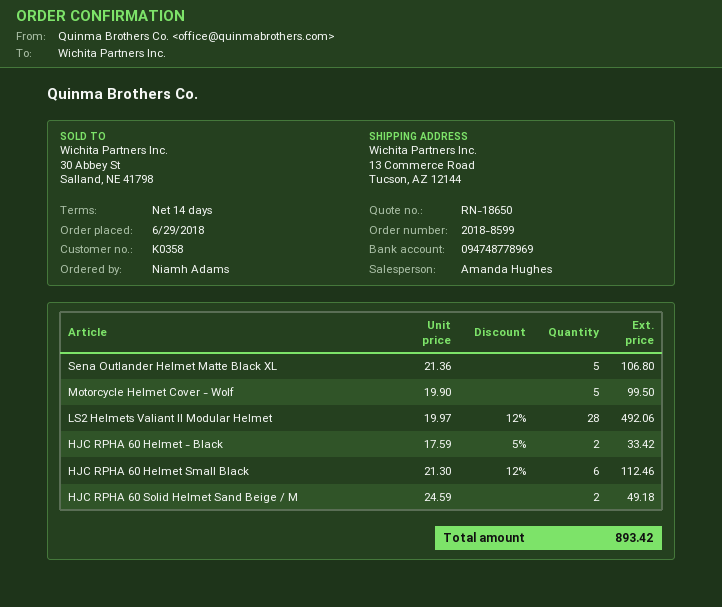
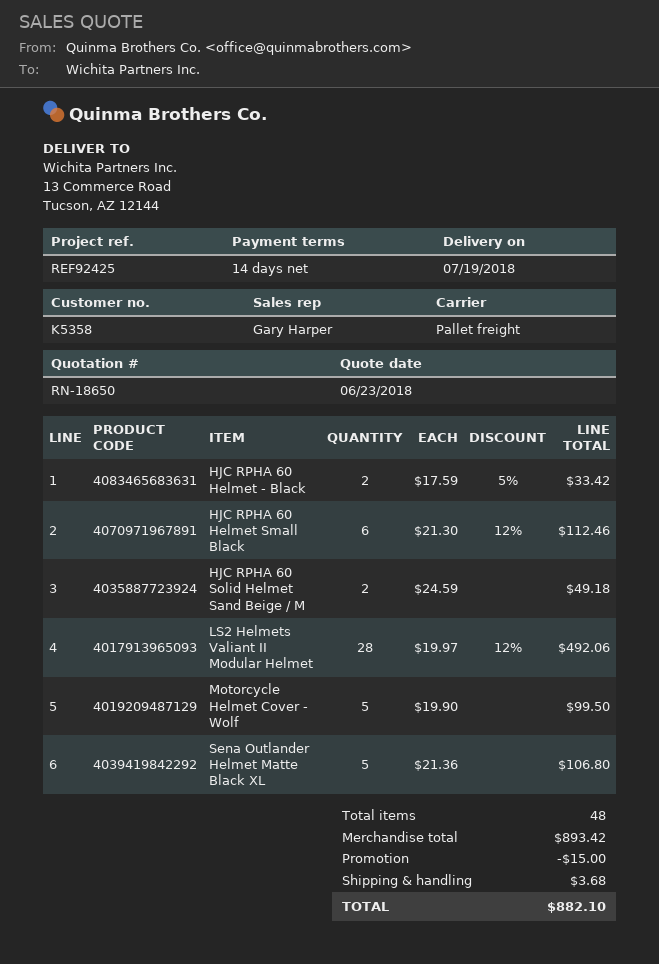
customer number: K0358 -> K5358
sales rep: Amanda Hughes -> Gary Harper
discount: none -> 15.00
shipping: none -> 3.68
total: 893.42 -> 882.10

